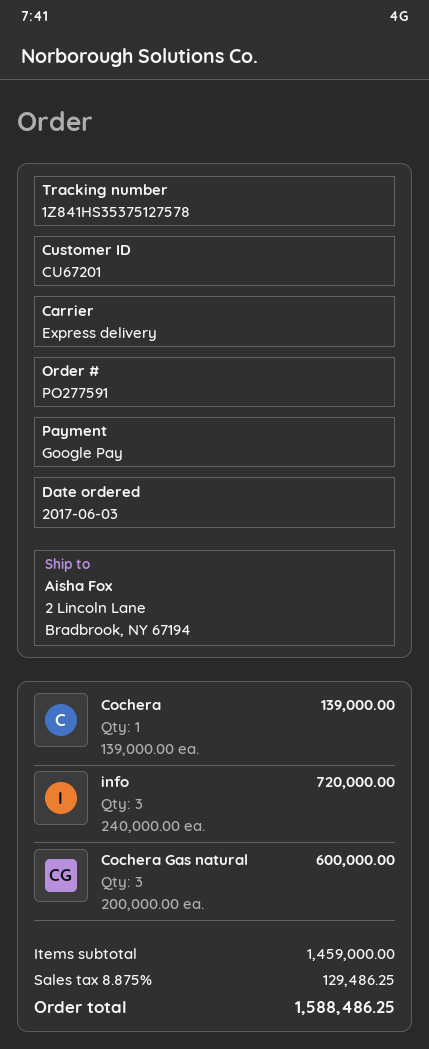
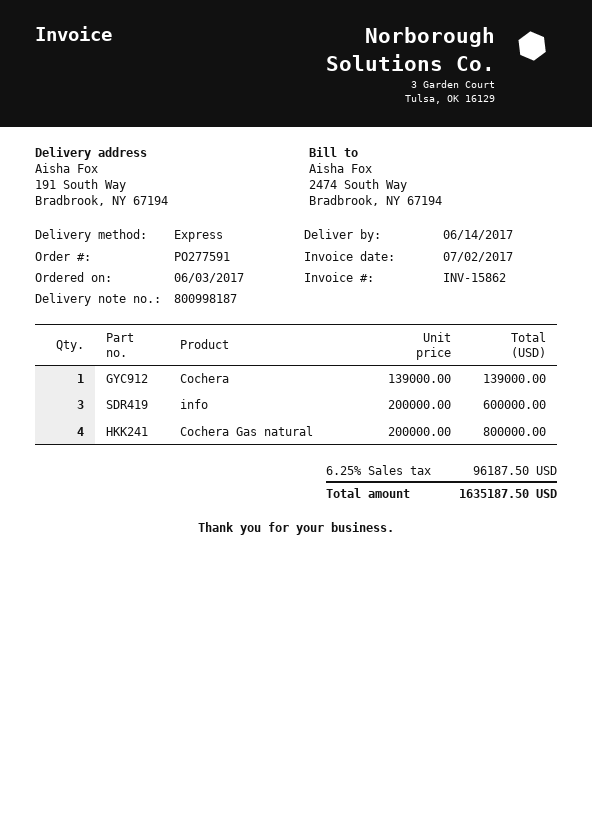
ship to: 2 Lincoln Lane, Bradbrook, NY 67194 -> 191 South Way, Bradbrook, NY 67194
info: 3 x 240000.00 = 720000.00 -> 3 x 200000.00 = 600000.00
Cochera Gas natural: 3 x 200000.00 = 600000.00 -> 4 x 200000.00 = 800000.00
tax: 8.875% = 129486.25 -> 6.25% = 96187.50
total: 1588486.25 -> 1635187.50

